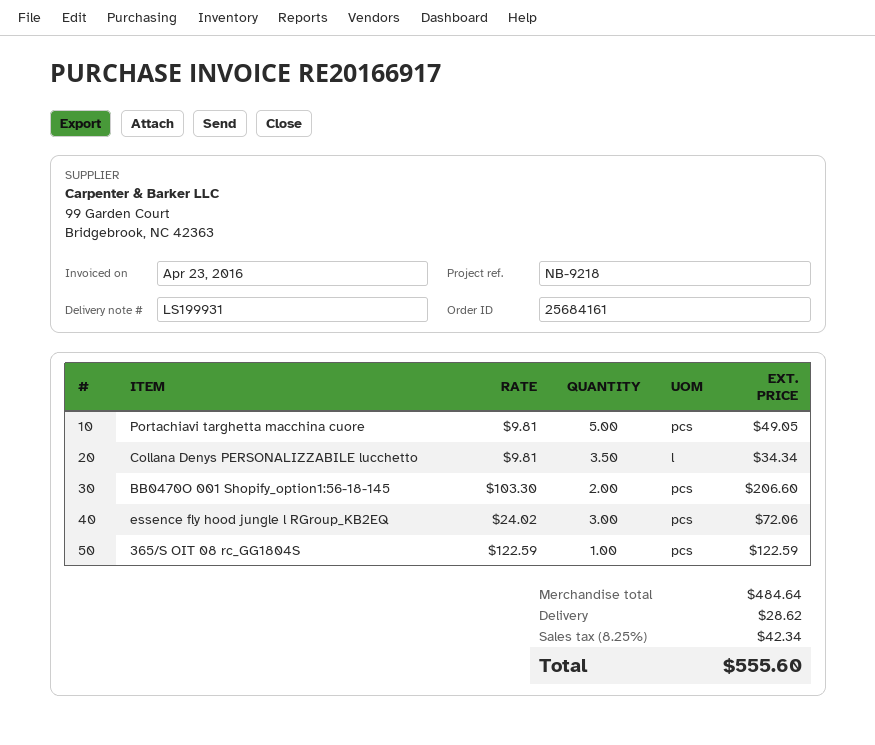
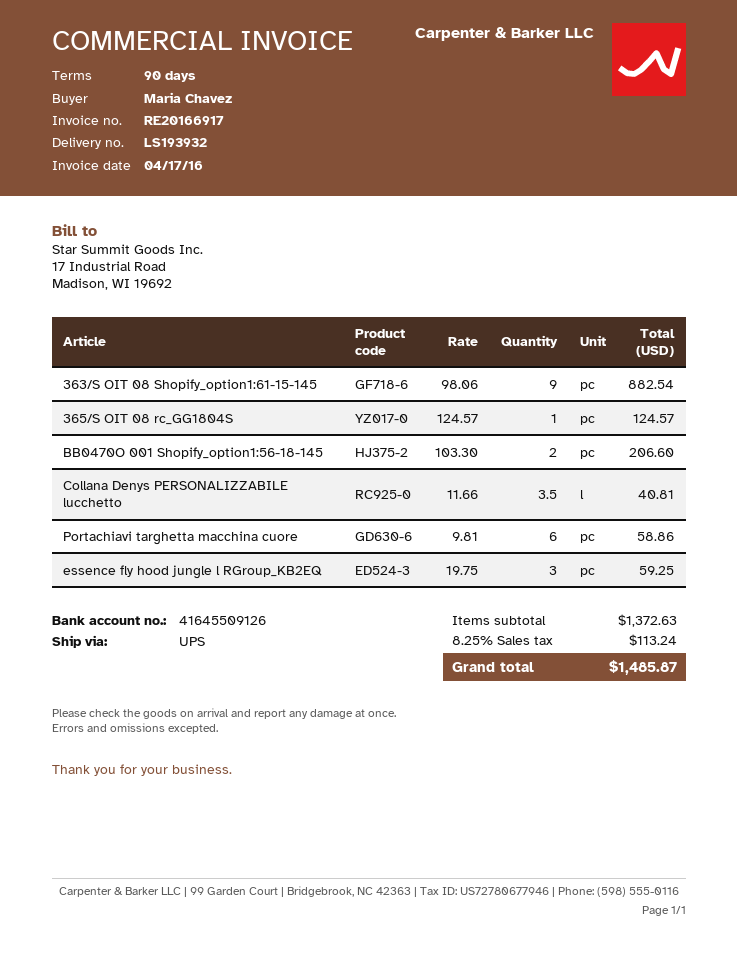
delivery note number: LS199931 -> LS193932
invoice date: 2016-04-23 -> 2016-04-17
Portachiavi targhetta macchina cuore: 5 x 9.81 = 49.05 -> 6 x 9.81 = 58.86
Collana Denys PERSONALIZZABILE lucchetto: 3.5 x 9.81 = 34.34 -> 3.5 x 11.66 = 40.81
essence fly hood jungle l RGroup_KB2EQ: 3 x 24.02 = 72.06 -> 3 x 19.75 = 59.25
365/S OIT 08 rc_GG1804S: 1 x 122.59 = 122.59 -> 1 x 124.57 = 124.57
363/S OIT 08 Shopify_option1:61-15-145: none -> 9 x 98.06 = 882.54
subtotal: 484.64 -> 1372.63
shipping: 28.62 -> none
tax: 8.25% = 42.34 -> 8.25% = 113.24
total: 555.60 -> 1485.87

